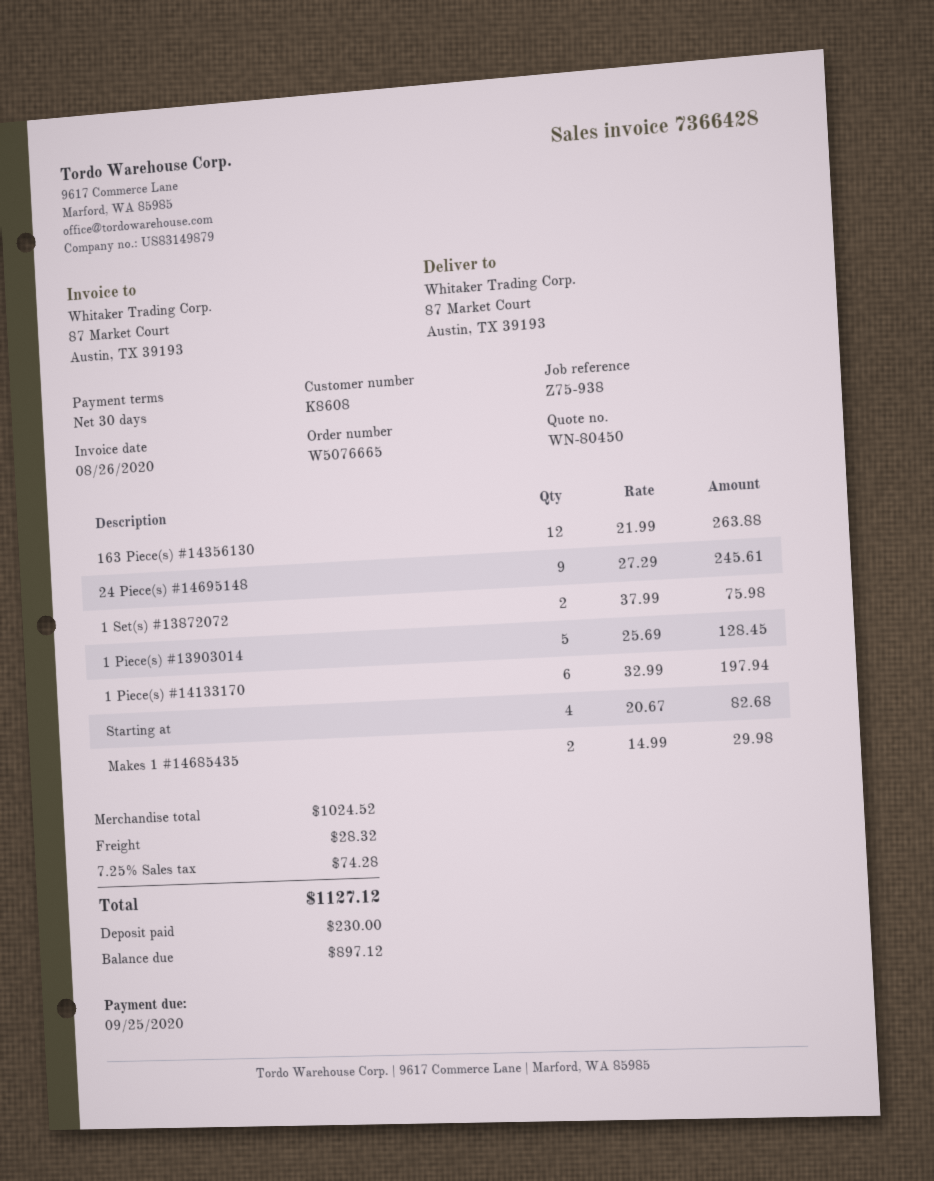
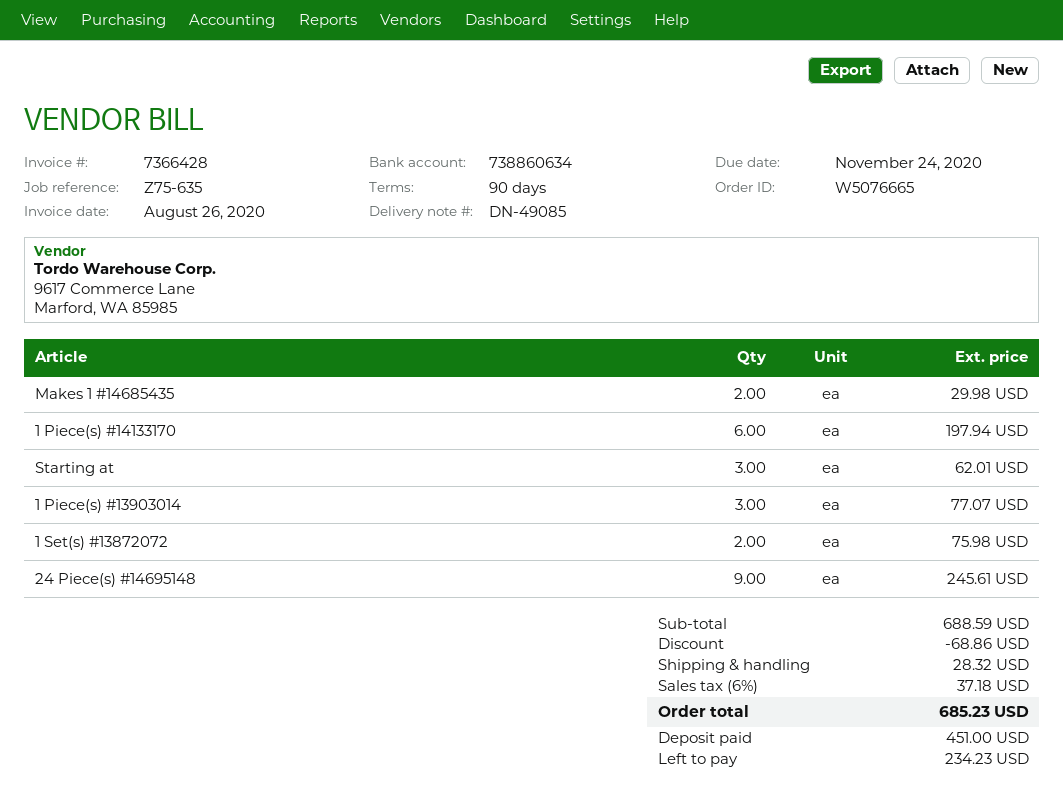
payment terms: 30 days -> 90 days
due date: 2020-09-25 -> 2020-11-24
reference: Z75-938 -> Z75-635
163 Piece(s) #14356130: 12 for 263.88 -> none
1 Piece(s) #13903014: 5 for 128.45 -> 3 for 77.07
Starting at: 4 for 82.68 -> 3 for 62.01
subtotal: 1024.52 -> 688.59
discount: none -> 68.86
tax: 7.25% = 74.28 -> 6% = 37.18
total: 1127.12 -> 685.23
deposit: 230.00 -> 451.00
balance: 897.12 -> 234.23

